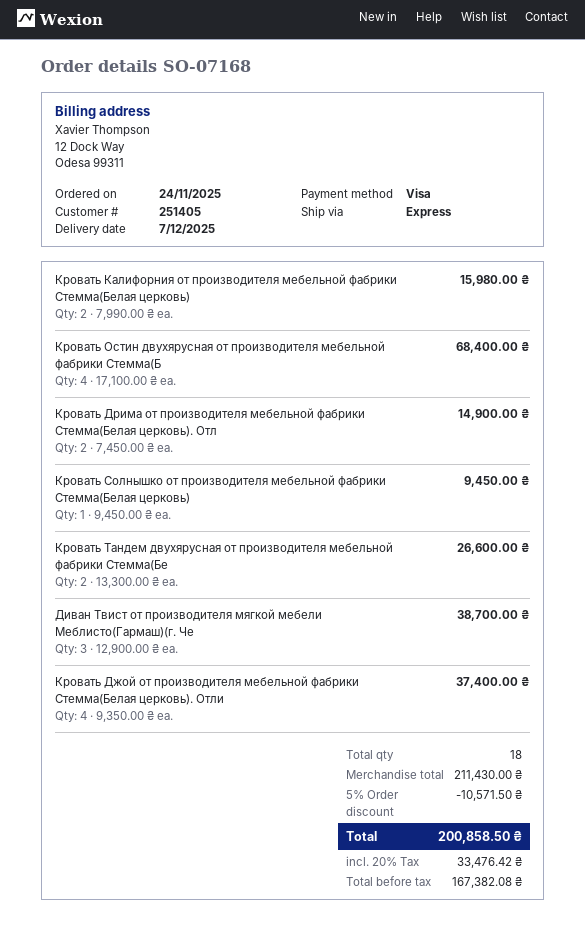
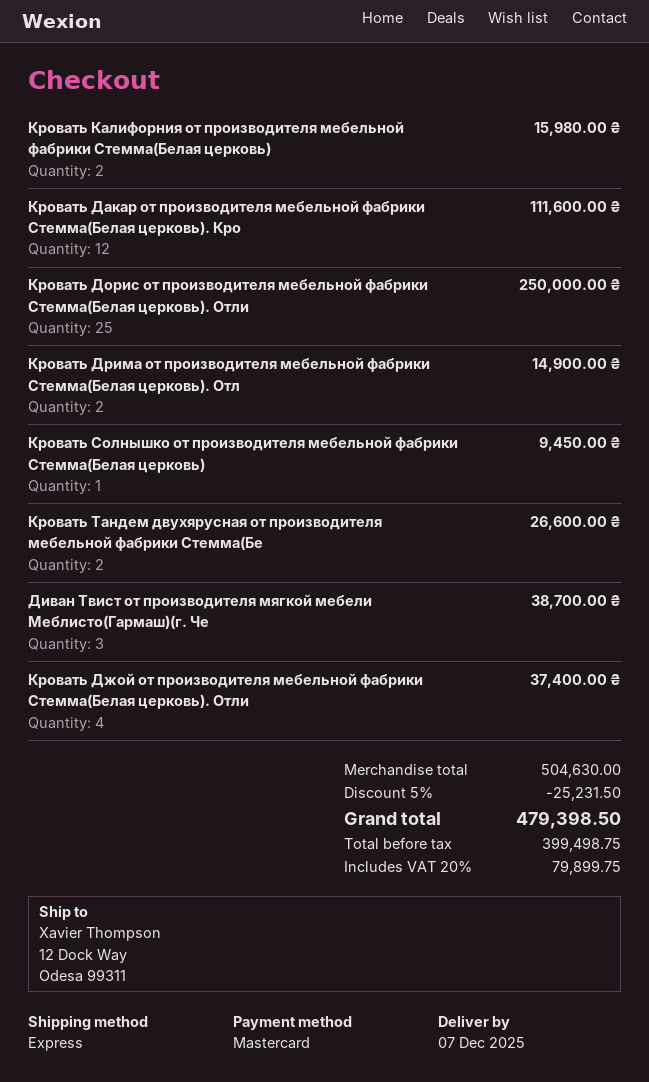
payment method: Visa -> Mastercard
Кровать Остин двухярусная от производителя мебельной фабрики Стемма(Б: 4 for 68400.00 -> none
Кровать Дакар от производителя мебельной фабрики Стемма(Белая церковь). Кро: none -> 12 for 111600.00
Кровать Дорис от производителя мебельной фабрики Стемма(Белая церковь). Отли: none -> 25 for 250000.00
subtotal: 211430.00 -> 504630.00
discount: 5% = 10571.50 -> 5% = 25231.50
net: 167382.08 -> 399498.75
tax: 20% = 33476.42 -> 20% = 79899.75
total: 200858.50 -> 479398.50

